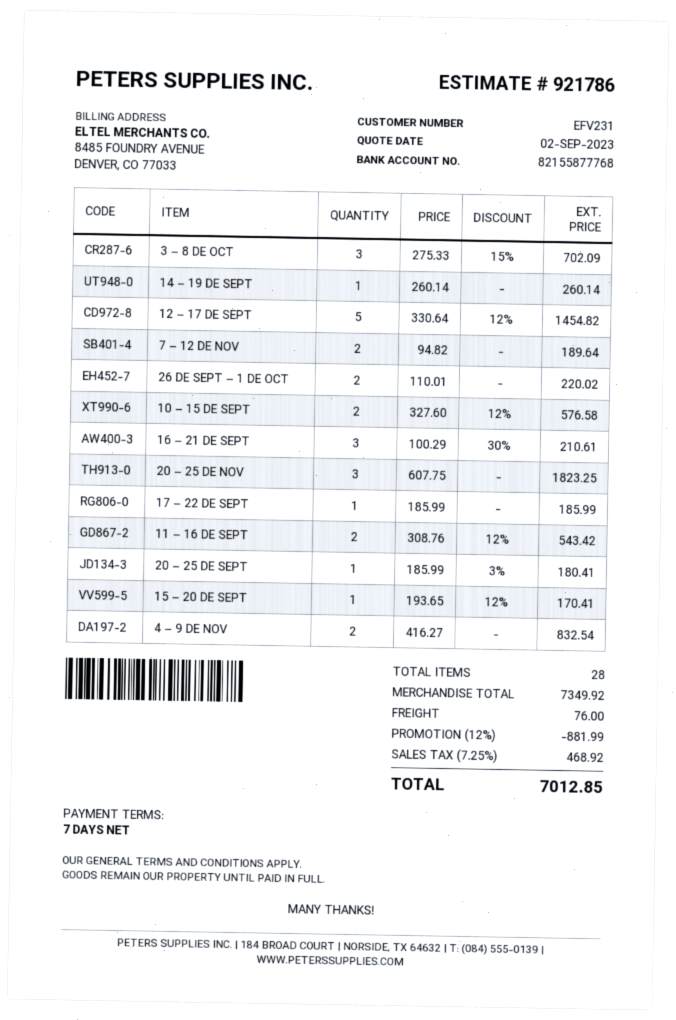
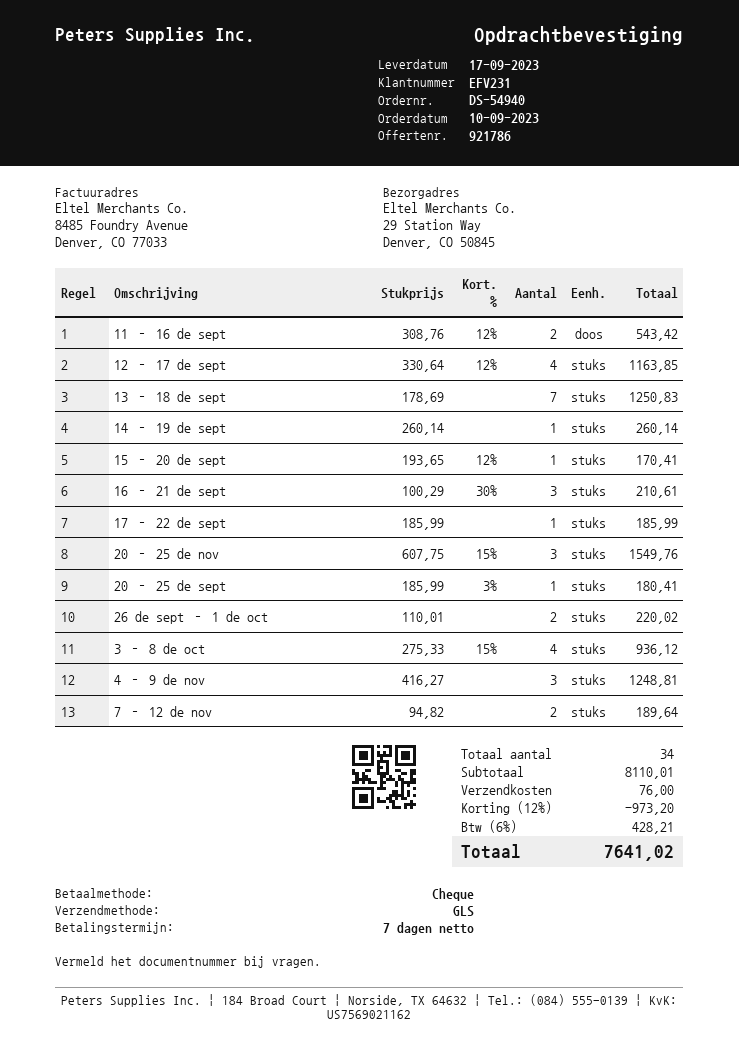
3 – 8 DE OCT: 3 x 275.33 - 15% = 702.09 -> 4 x 275.33 - 15% = 936.12
12 – 17 DE SEPT: 5 x 330.64 - 12% = 1454.82 -> 4 x 330.64 - 12% = 1163.85
10 – 15 DE SEPT: 2 x 327.60 - 12% = 576.58 -> none
20 – 25 DE NOV: 3 x 607.75 = 1823.25 -> 3 x 607.75 - 15% = 1549.76
4 – 9 DE NOV: 2 x 416.27 = 832.54 -> 3 x 416.27 = 1248.81
13 – 18 de sept: none -> 7 x 178.69 = 1250.83
total quantity: 28 -> 34
subtotal: 7349.92 -> 8110.01
discount: 12% = 881.99 -> 12% = 973.20
tax: 7.25% = 468.92 -> 6% = 428.21
total: 7012.85 -> 7641.02

